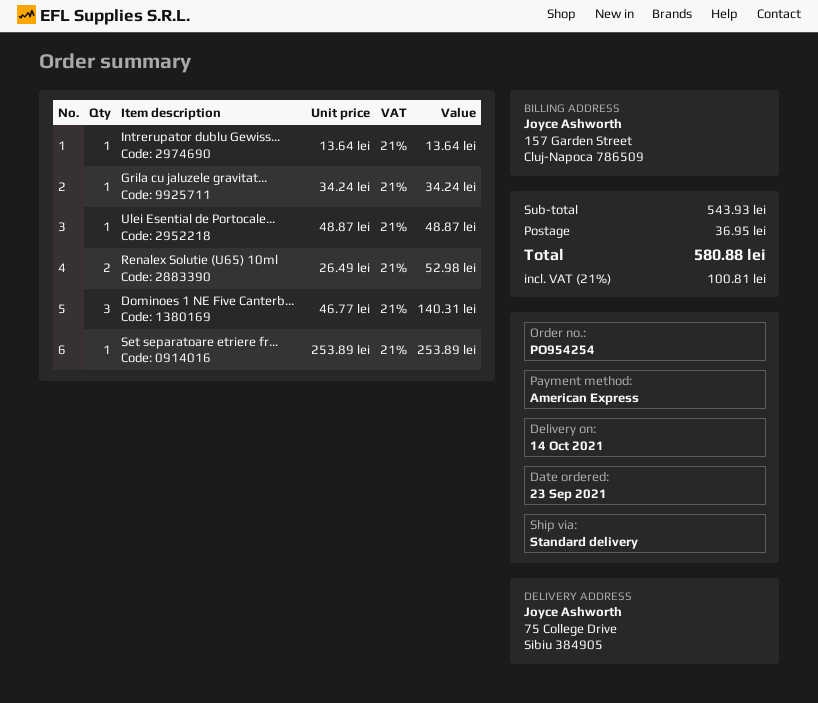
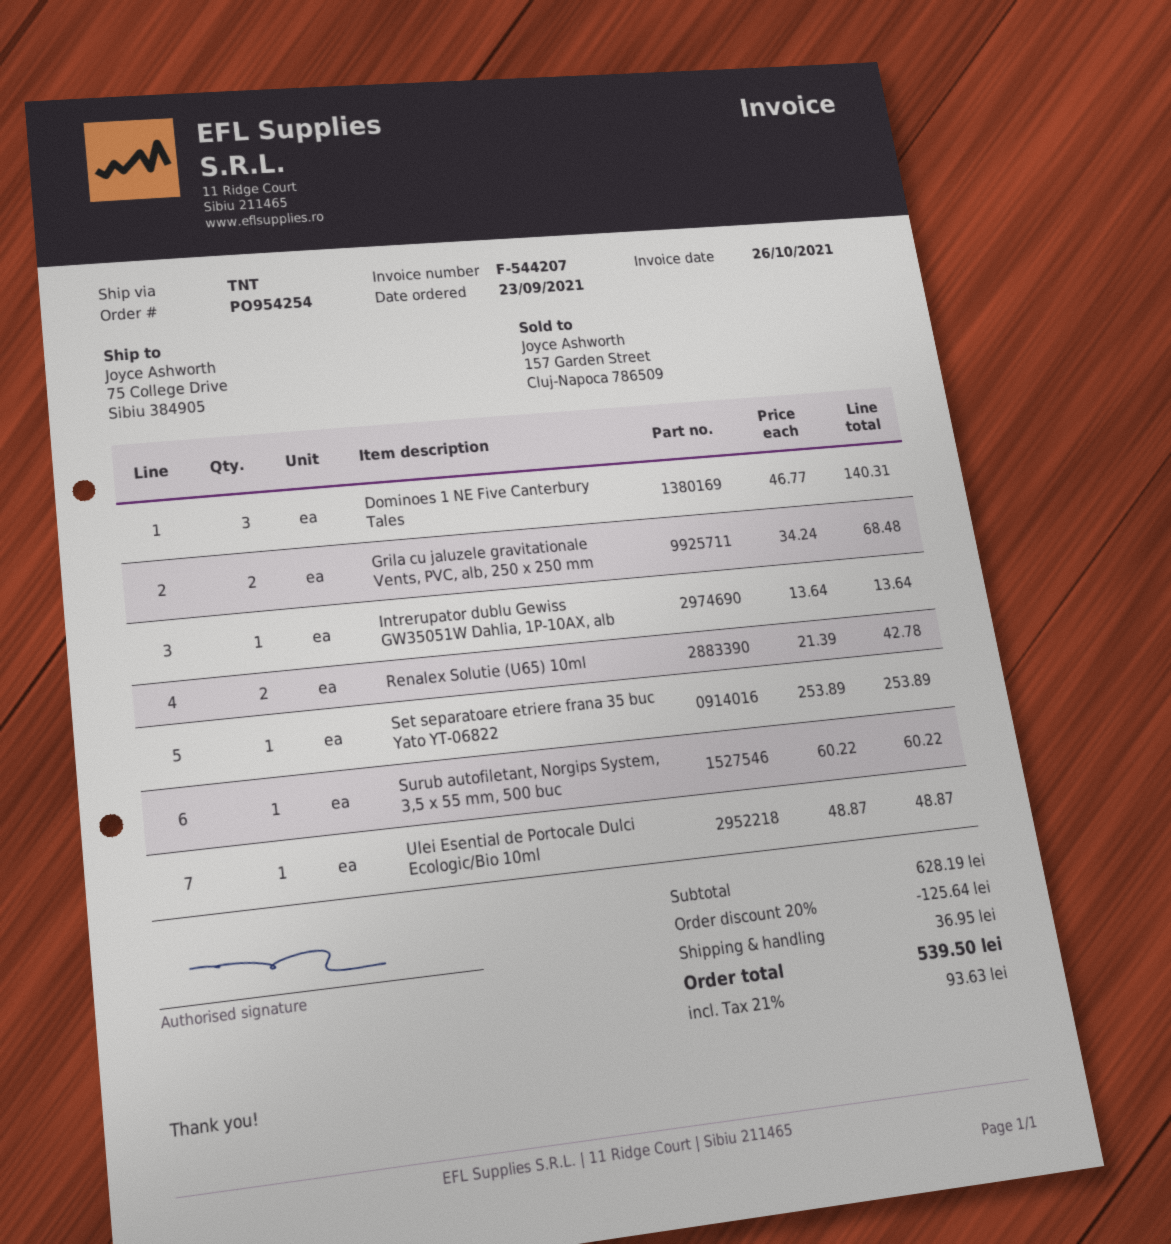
shipping method: standard -> TNT
Grila cu jaluzele gravitat...: 1 x 34.24 = 34.24 -> 2 x 34.24 = 68.48
Renalex Solutie (U65) 10ml: 2 x 26.49 = 52.98 -> 2 x 21.39 = 42.78
Surub autofiletant, Norgips System, 3,5 x 55 mm, 500 buc: none -> 1 x 60.22 = 60.22
subtotal: 543.93 -> 628.19
discount: none -> 20% = 125.64
tax: 21% = 100.81 -> 21% = 93.63
total: 580.88 -> 539.50

